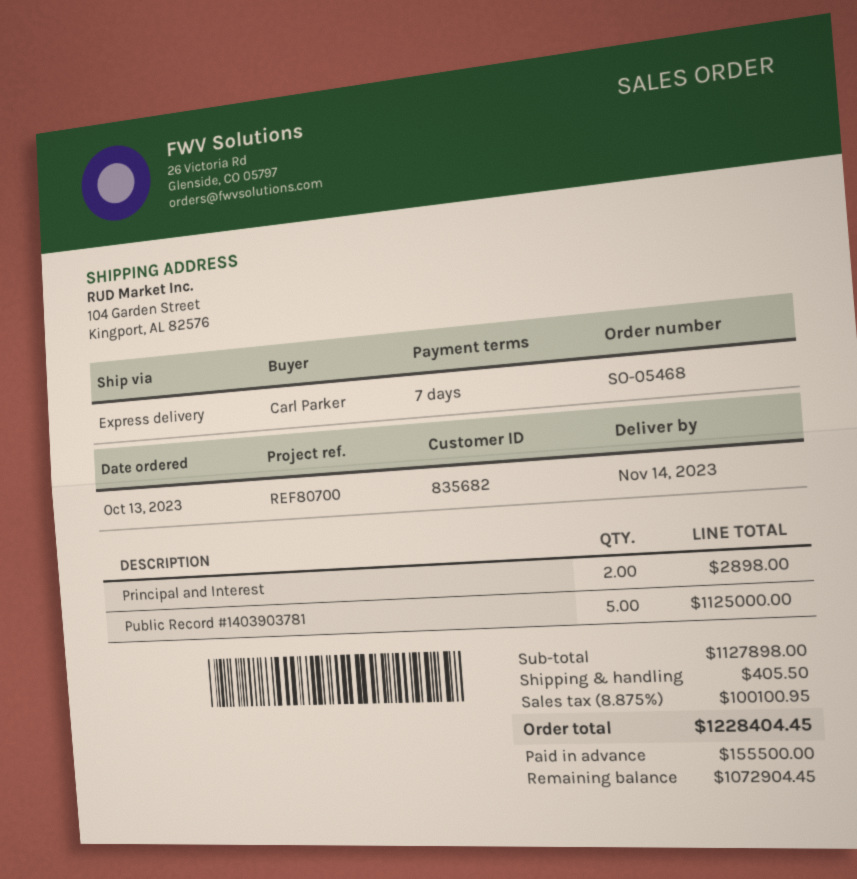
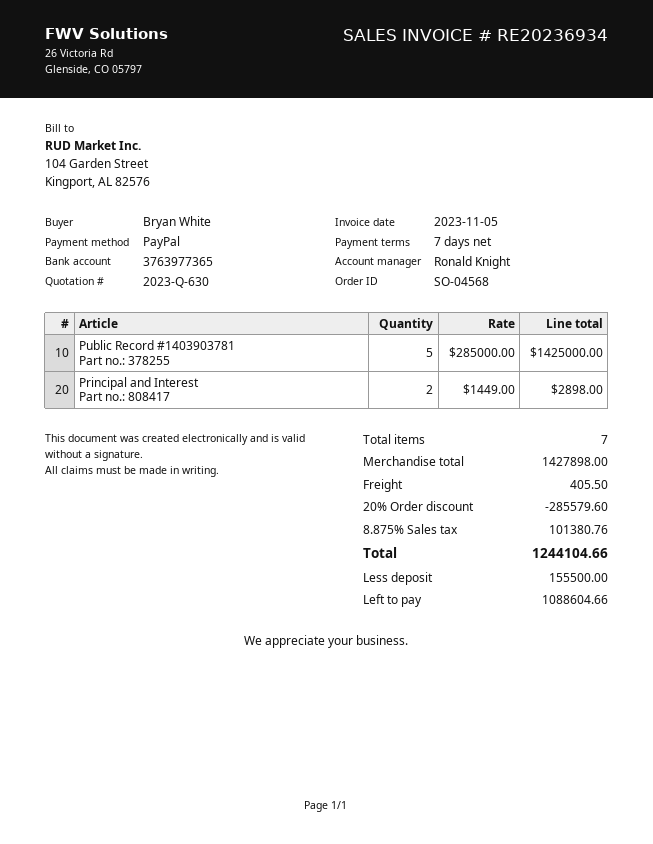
order number: SO-05468 -> SO-04568
ordered by: Carl Parker -> Bryan White
Public Record #1403903781: 5 for 1125000.00 -> 5 for 1425000.00
subtotal: 1127898.00 -> 1427898.00
discount: none -> 20% = 285579.60
tax: 8.875% = 100100.95 -> 8.875% = 101380.76
total: 1228404.45 -> 1244104.66
balance: 1072904.45 -> 1088604.66

